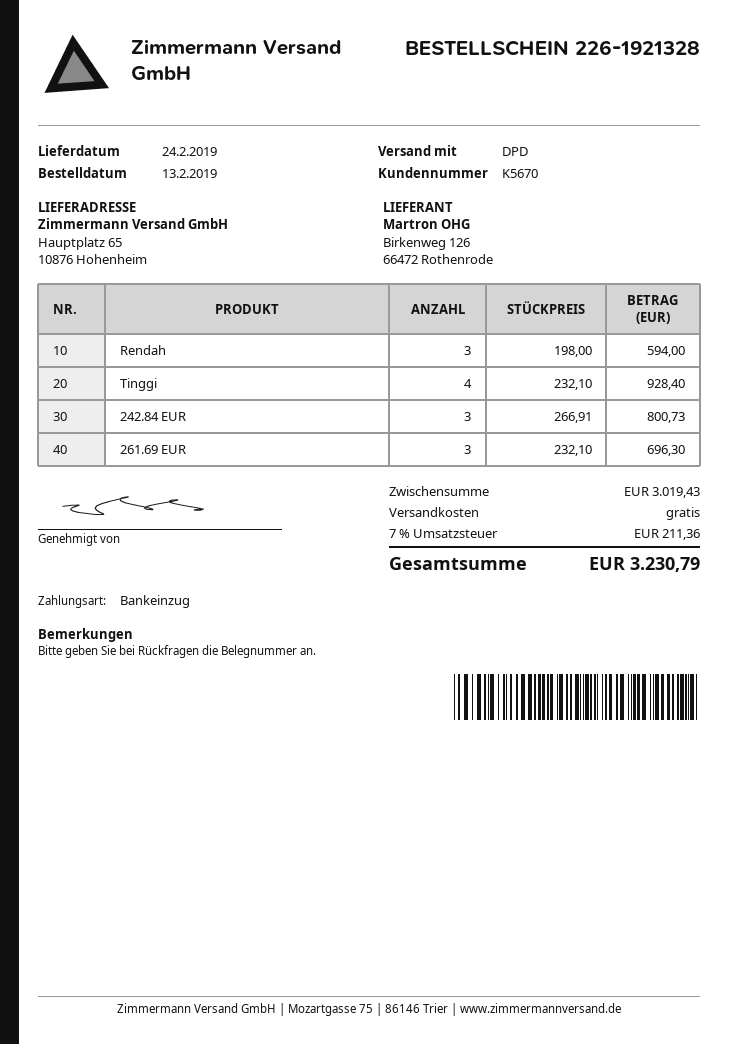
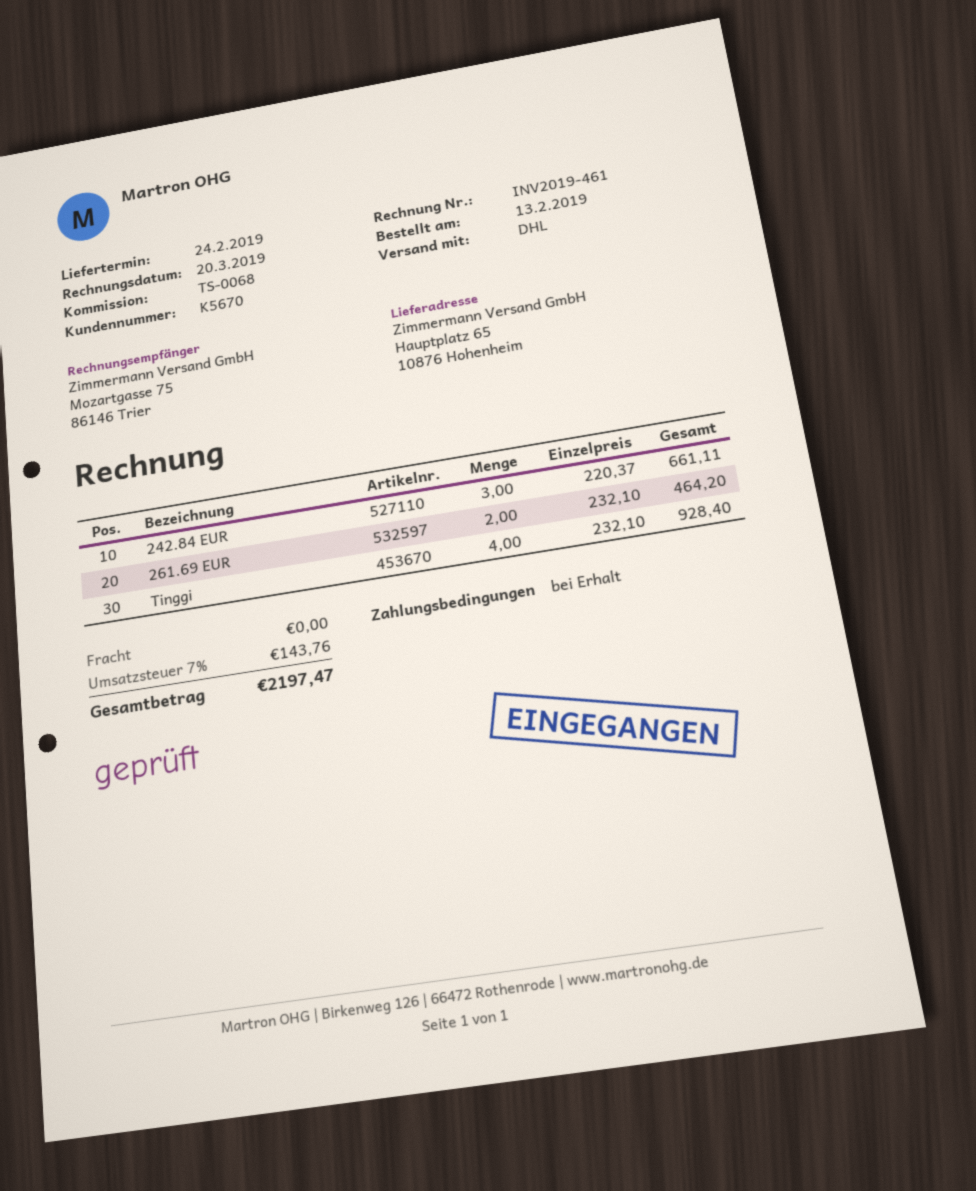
shipping method: DPD -> DHL
Rendah: 3 x 198.00 = 594.00 -> none
242.84 EUR: 3 x 266.91 = 800.73 -> 3 x 220.37 = 661.11
261.69 EUR: 3 x 232.10 = 696.30 -> 2 x 232.10 = 464.20
tax: 7% = 211.36 -> 7% = 143.76
total: 3230.79 -> 2197.47

